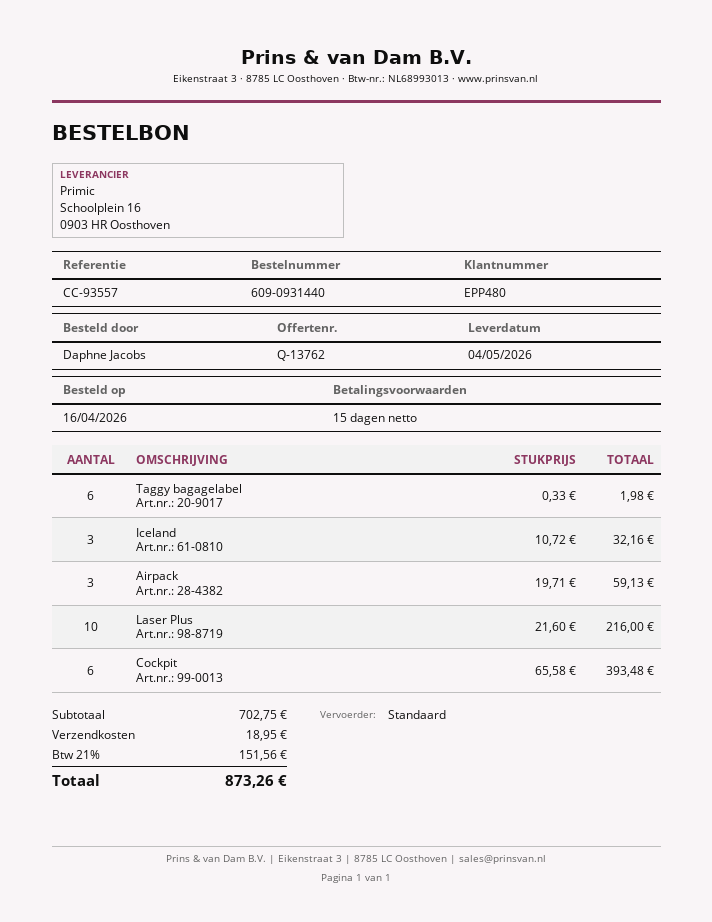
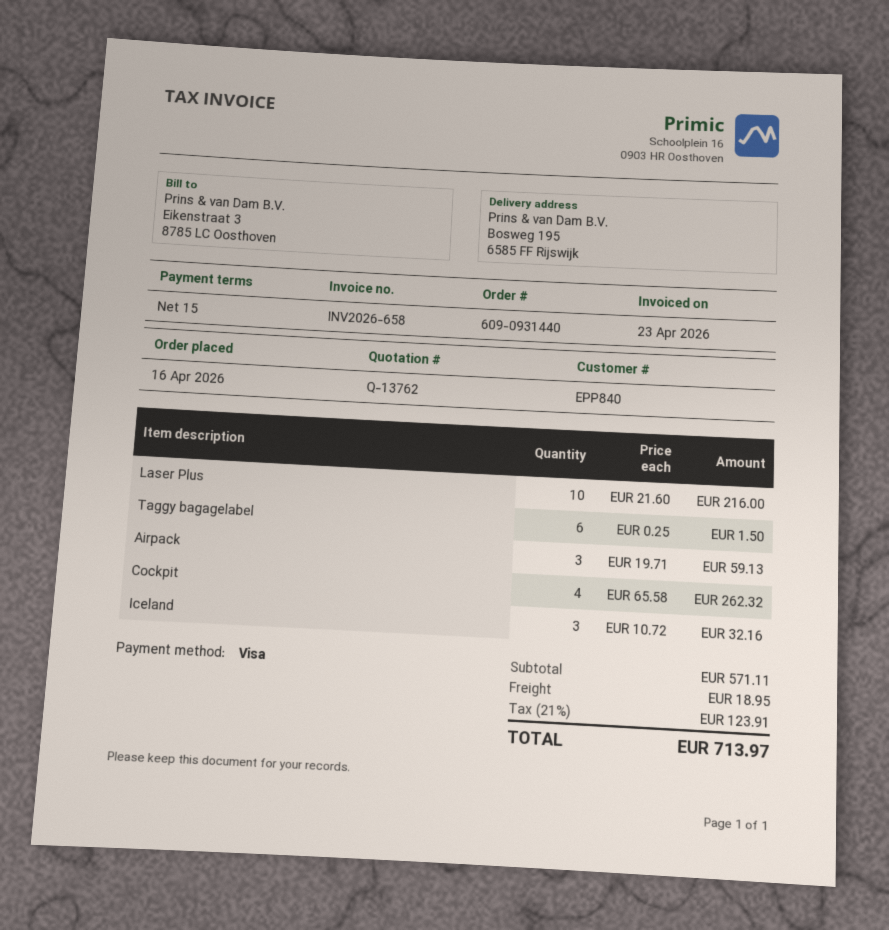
customer number: EPP480 -> EPP840
Taggy bagagelabel: 6 x 0.33 = 1.98 -> 6 x 0.25 = 1.50
Cockpit: 6 x 65.58 = 393.48 -> 4 x 65.58 = 262.32
subtotal: 702.75 -> 571.11
tax: 21% = 151.56 -> 21% = 123.91
total: 873.26 -> 713.97

